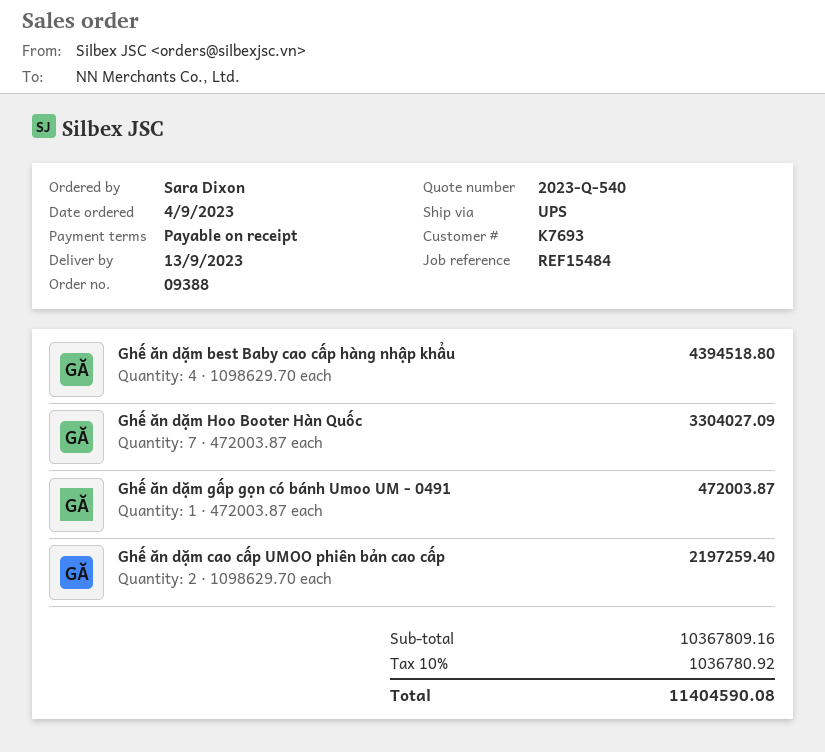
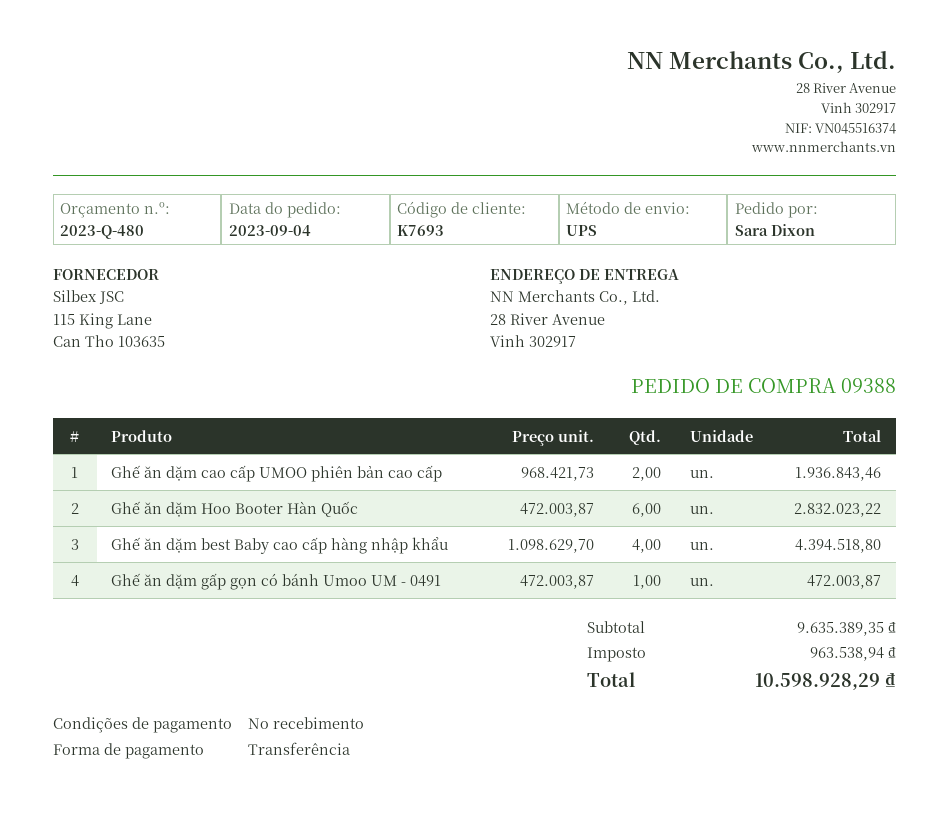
quote number: 2023-Q-540 -> 2023-Q-480
Ghế ăn dặm Hoo Booter Hàn Quốc: 7 x 472003.87 = 3304027.09 -> 6 x 472003.87 = 2832023.22
Ghế ăn dặm cao cấp UMOO phiên bản cao cấp: 2 x 1098629.70 = 2197259.40 -> 2 x 968421.73 = 1936843.46
subtotal: 10367809.16 -> 9635389.35
tax: 1036780.92 -> 963538.94
total: 11404590.08 -> 10598928.29

